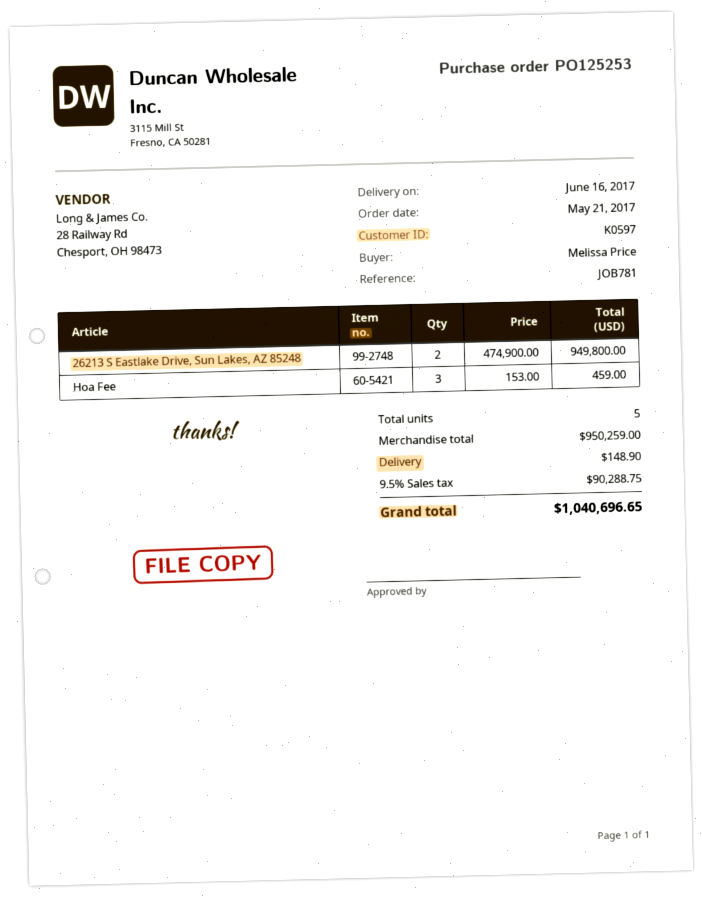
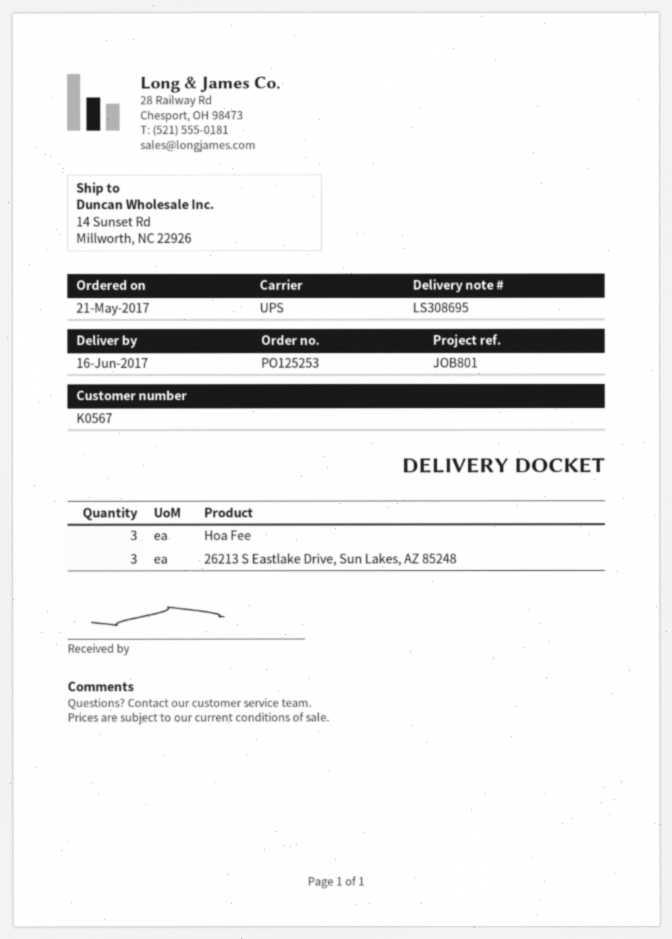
customer number: K0597 -> K0567
reference: JOB781 -> JOB801
26213 S Eastlake Drive, Sun Lakes, AZ 85248: 2 -> 3

